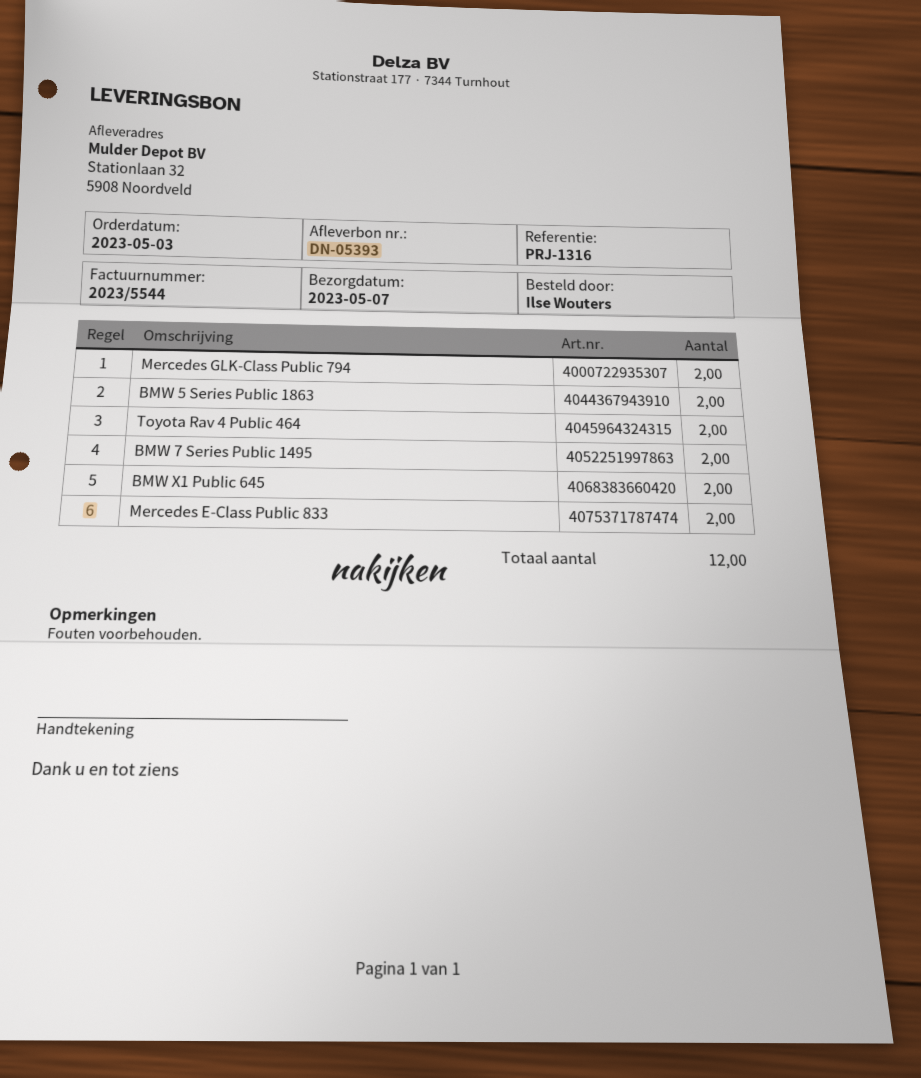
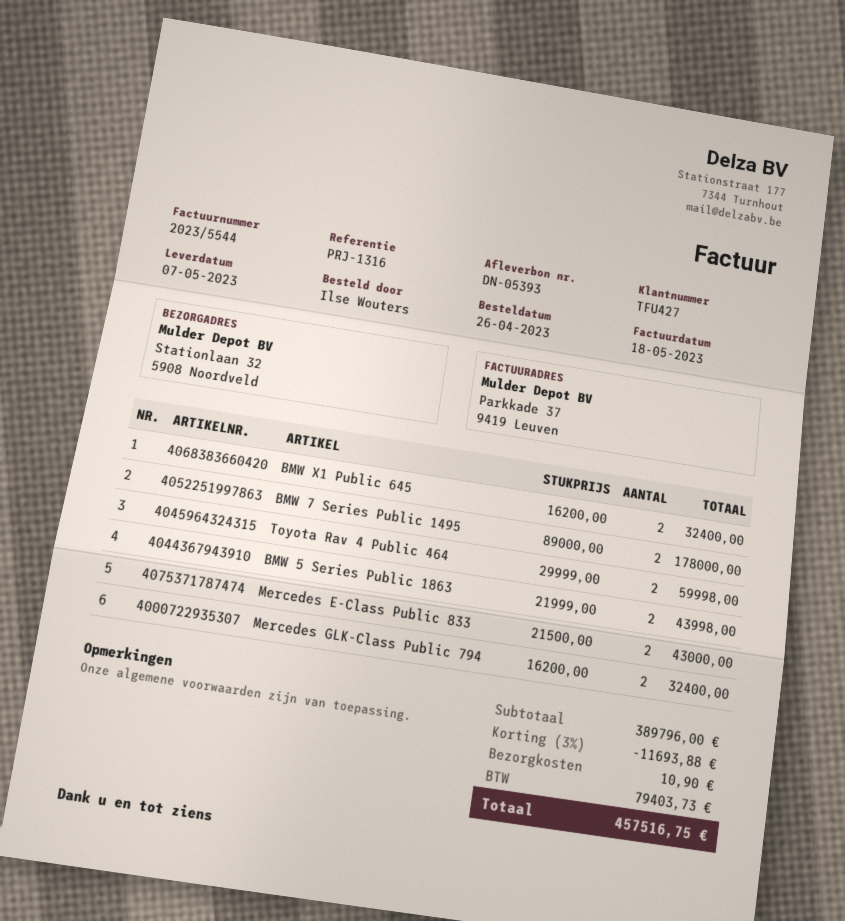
order date: 2023-05-03 -> 2023-04-26

